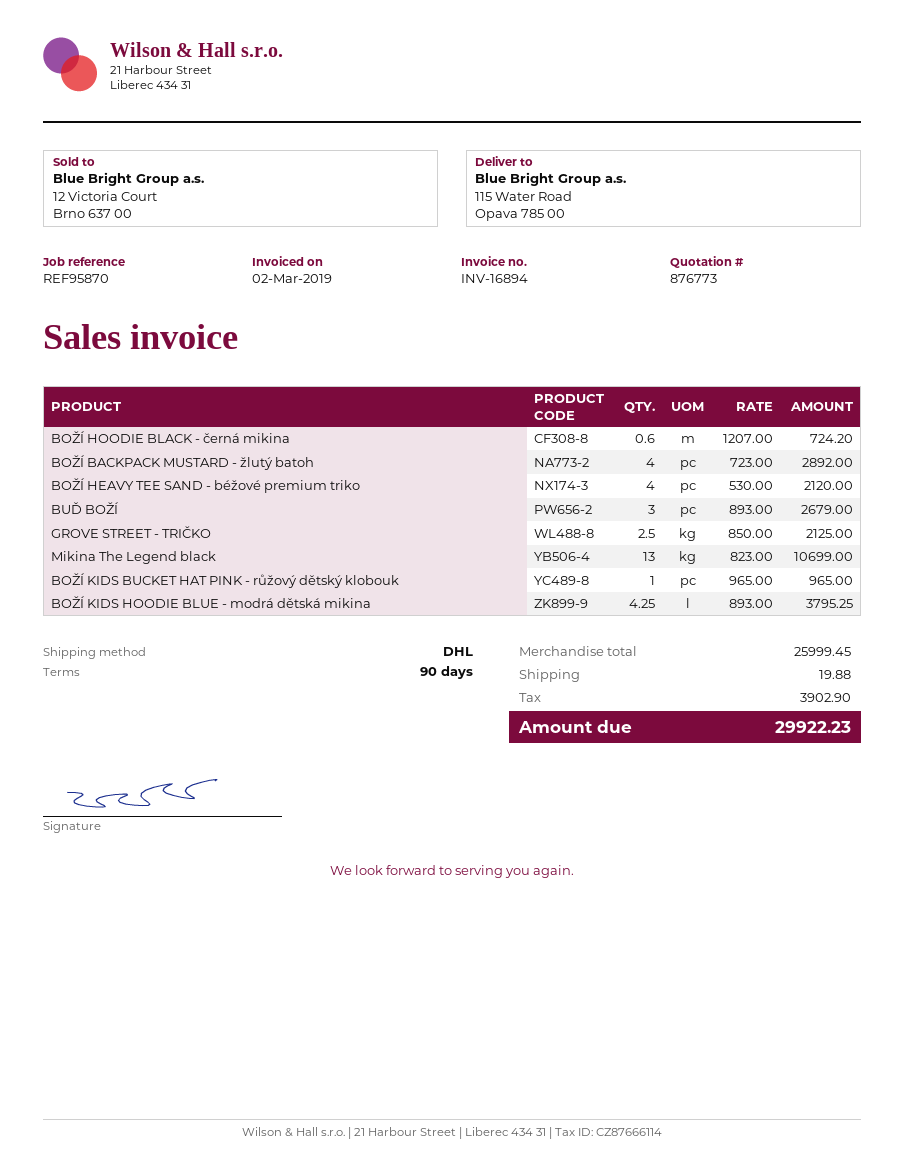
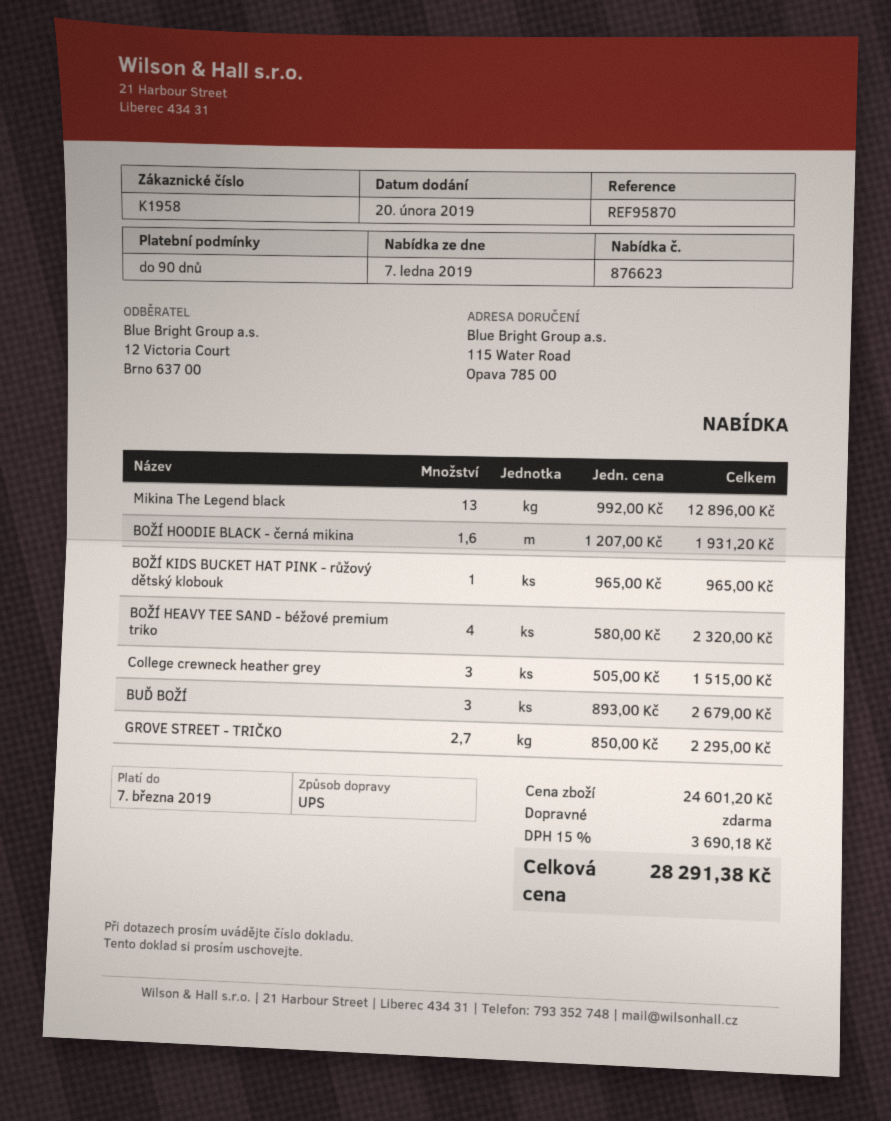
quote number: 876773 -> 876623
shipping method: DHL -> UPS
BOŽÍ HOODIE BLACK - černá mikina: 0.6 x 1207.00 = 724.20 -> 1.6 x 1207.00 = 1931.20
BOŽÍ BACKPACK MUSTARD - žlutý batoh: 4 x 723.00 = 2892.00 -> none
BOŽÍ HEAVY TEE SAND - béžové premium triko: 4 x 530.00 = 2120.00 -> 4 x 580.00 = 2320.00
GROVE STREET - TRIČKO: 2.5 x 850.00 = 2125.00 -> 2.7 x 850.00 = 2295.00
Mikina The Legend black: 13 x 823.00 = 10699.00 -> 13 x 992.00 = 12896.00
BOŽÍ KIDS HOODIE BLUE - modrá dětská mikina: 4.25 x 893.00 = 3795.25 -> none
College crewneck heather grey: none -> 3 x 505.00 = 1515.00
subtotal: 25999.45 -> 24601.20
shipping: 19.88 -> 0.00
tax: 3902.90 -> 3690.18
total: 29922.23 -> 28291.38

